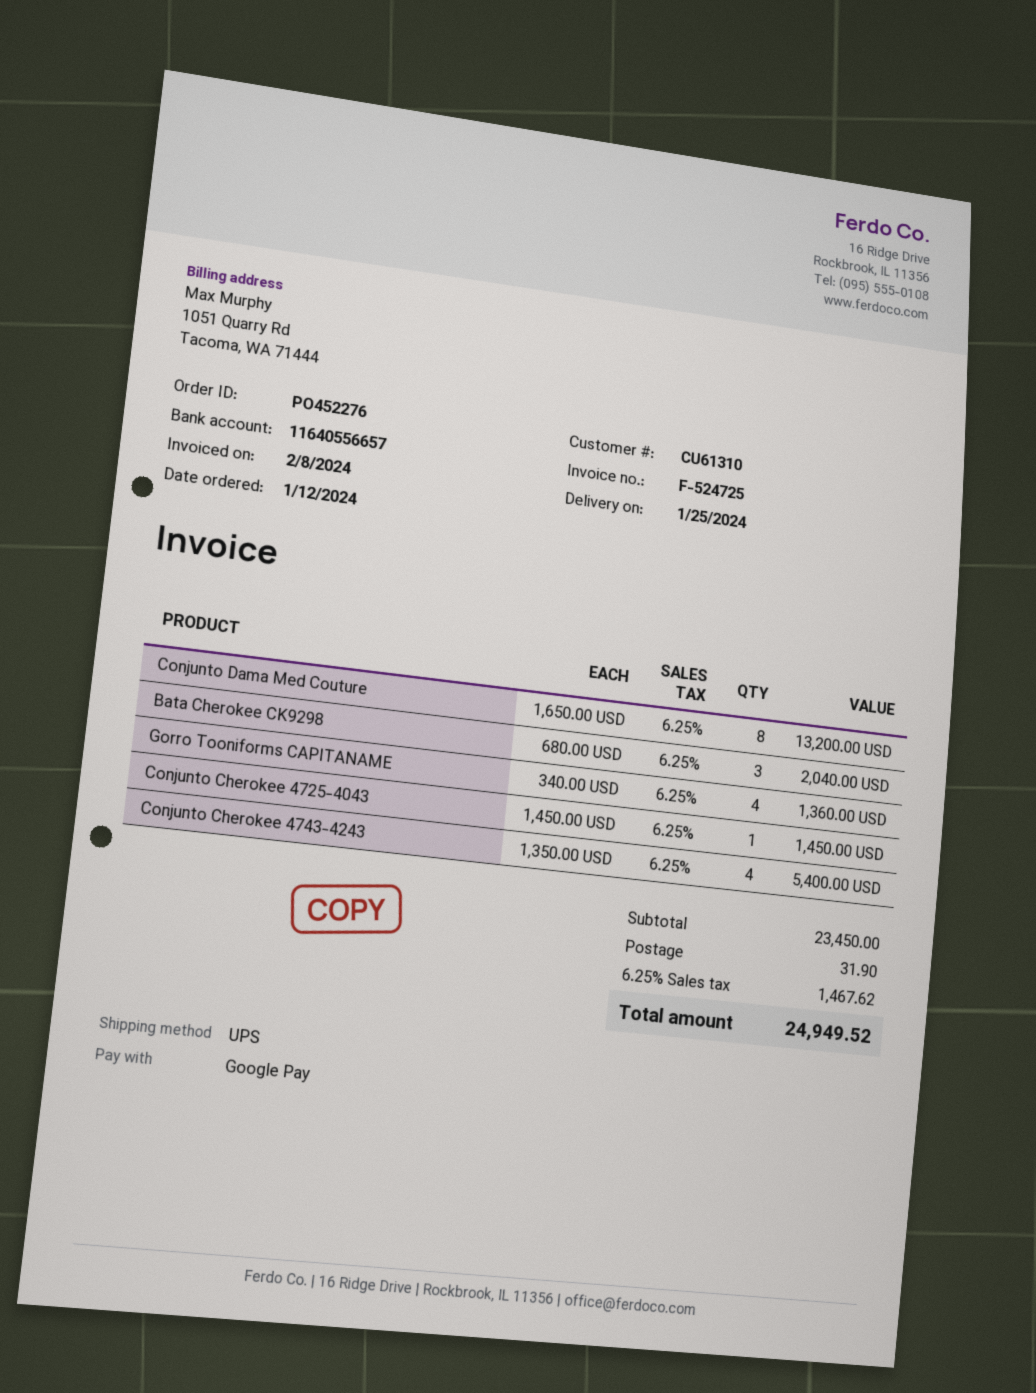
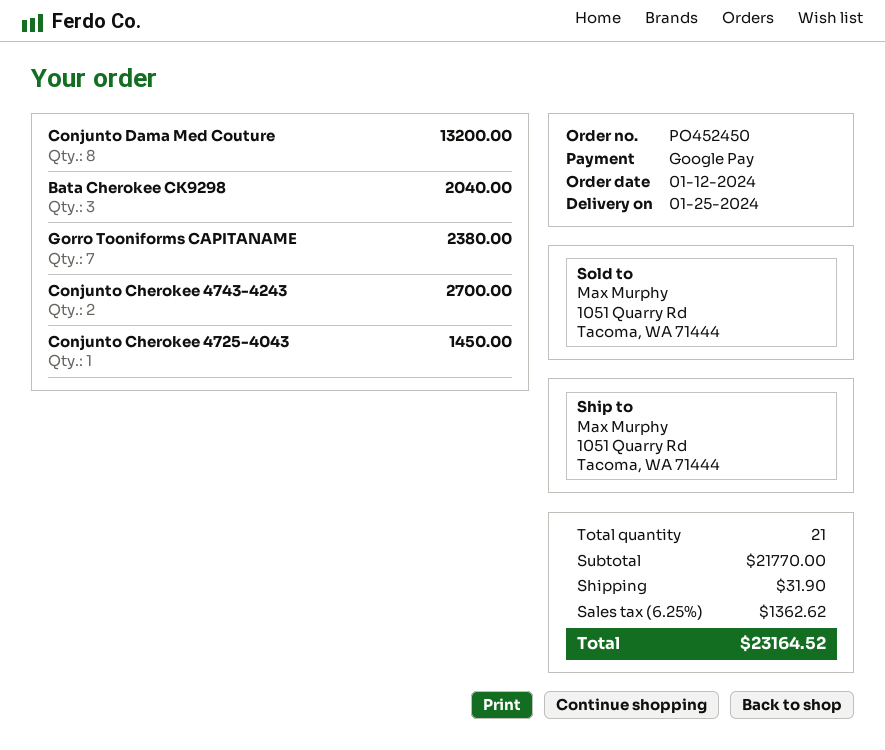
order number: PO452276 -> PO452450
Gorro Tooniforms CAPITANAME: 4 for 1360.00 -> 7 for 2380.00
Conjunto Cherokee 4743-4243: 4 for 5400.00 -> 2 for 2700.00
subtotal: 23450.00 -> 21770.00
tax: 6.25% = 1467.62 -> 6.25% = 1362.62
total: 24949.52 -> 23164.52

